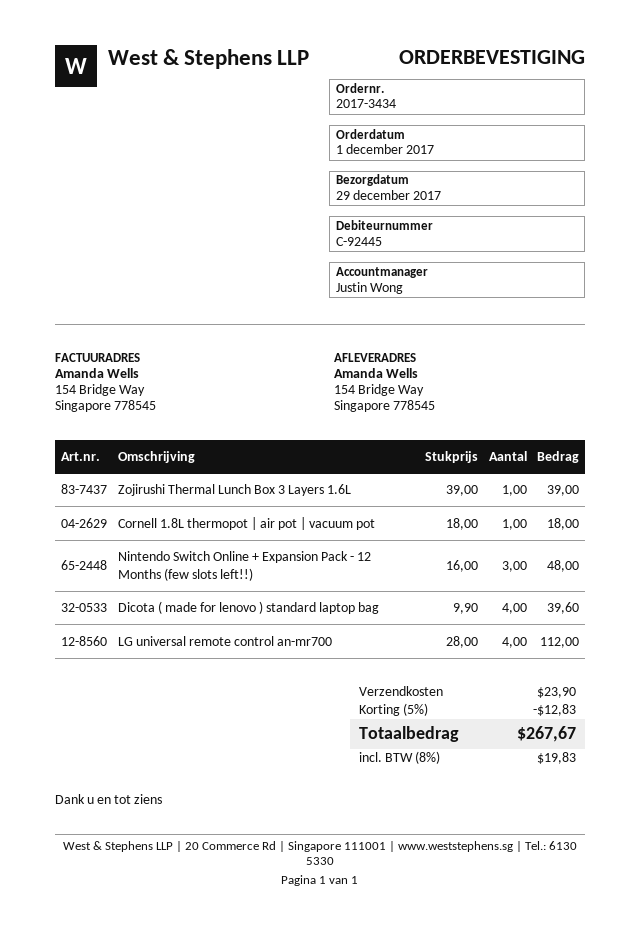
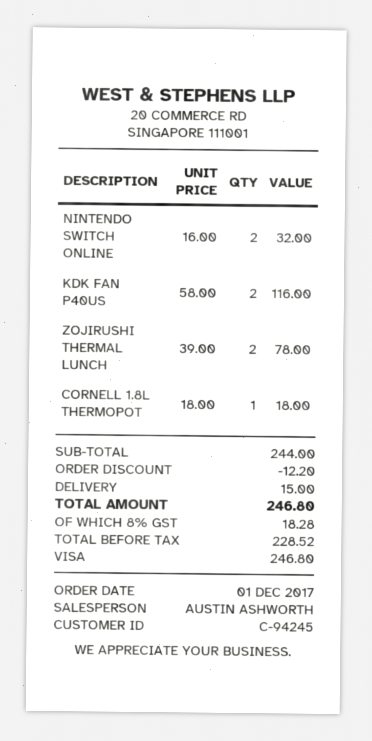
customer number: C-92445 -> C-94245
sales rep: Justin Wong -> AUSTIN ASHWORTH
Zojirushi Thermal Lunch Box 3 Layers 1.6L: 1 x 39.00 = 39.00 -> 2 x 39.00 = 78.00
Nintendo Switch Online + Expansion Pack - 12 Months (few slots left!!): 3 x 16.00 = 48.00 -> 2 x 16.00 = 32.00
Dicota ( made for lenovo ) standard laptop bag: 4 x 9.90 = 39.60 -> none
LG universal remote control an-mr700: 4 x 28.00 = 112.00 -> none
KDK FAN P40US: none -> 2 x 58.00 = 116.00
discount: 12.83 -> 12.20
shipping: 23.90 -> 15.00
tax: 8% = 19.83 -> 8% = 18.28
total: 267.67 -> 246.80

